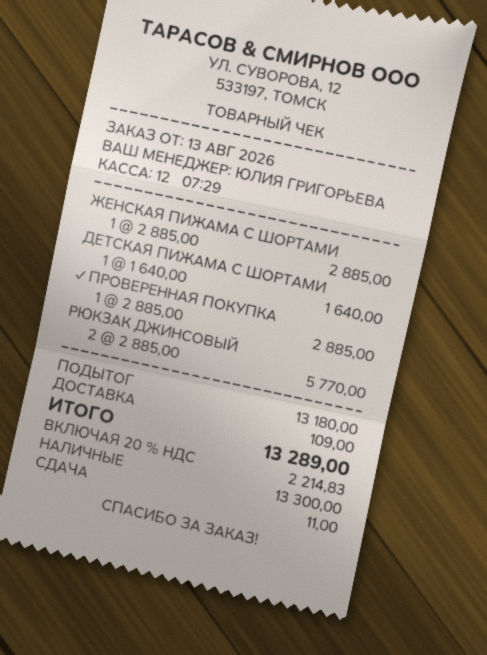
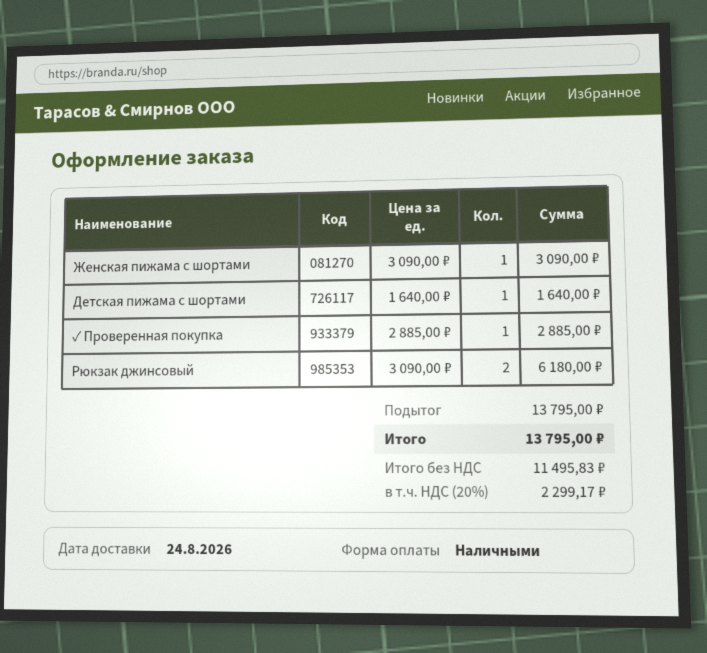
ЖЕНСКАЯ ПИЖАМА С ШОРТАМИ: 1 x 2885.00 = 2885.00 -> 1 x 3090.00 = 3090.00
РЮКЗАК ДЖИНСОВЫЙ: 2 x 2885.00 = 5770.00 -> 2 x 3090.00 = 6180.00
subtotal: 13180.00 -> 13795.00
shipping: 109.00 -> none
tax: 20% = 2214.83 -> 20% = 2299.17
total: 13289.00 -> 13795.00

